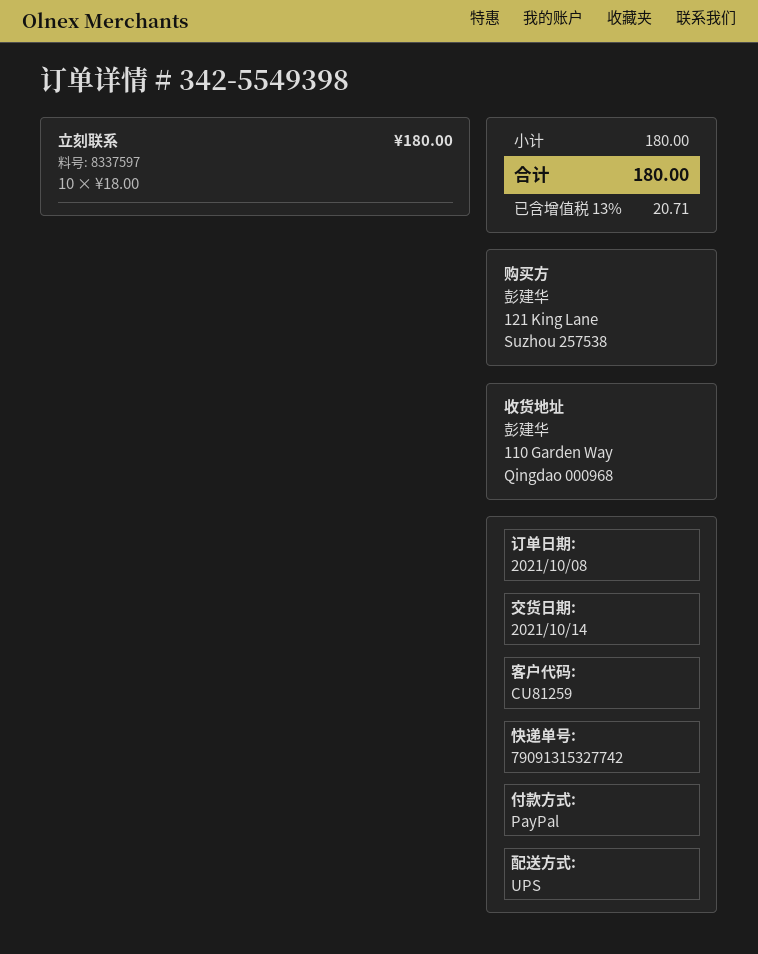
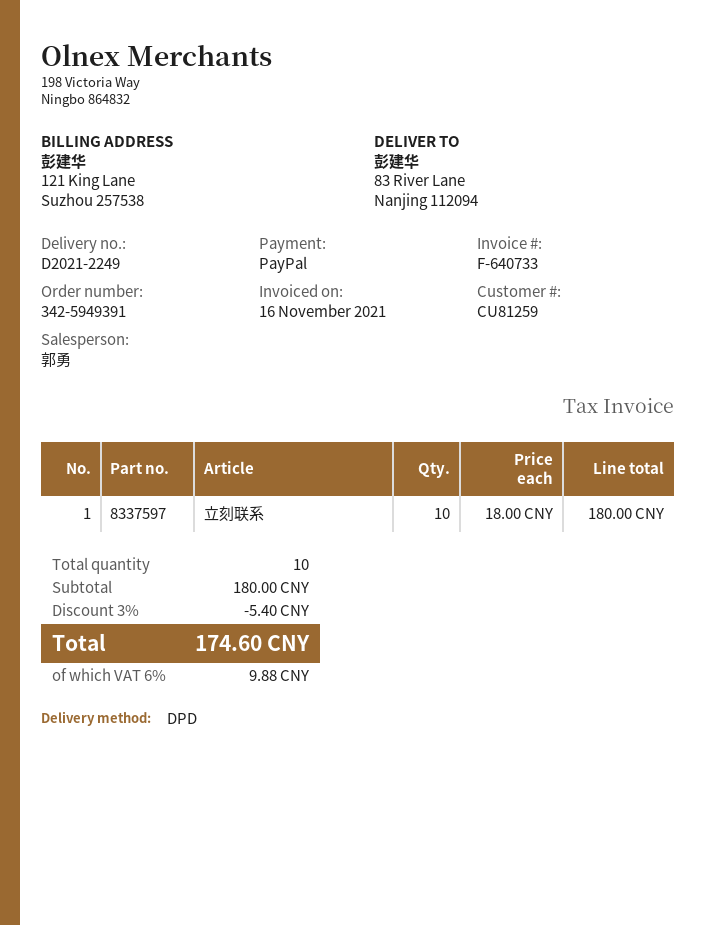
order number: 342-5549398 -> 342-5949391
shipping method: UPS -> DPD
ship to: 110 Garden Way, Qingdao 000968 -> 83 River Lane, Nanjing 112094
discount: none -> 3% = 5.40
tax: 13% = 20.71 -> 6% = 9.88
total: 180.00 -> 174.60

